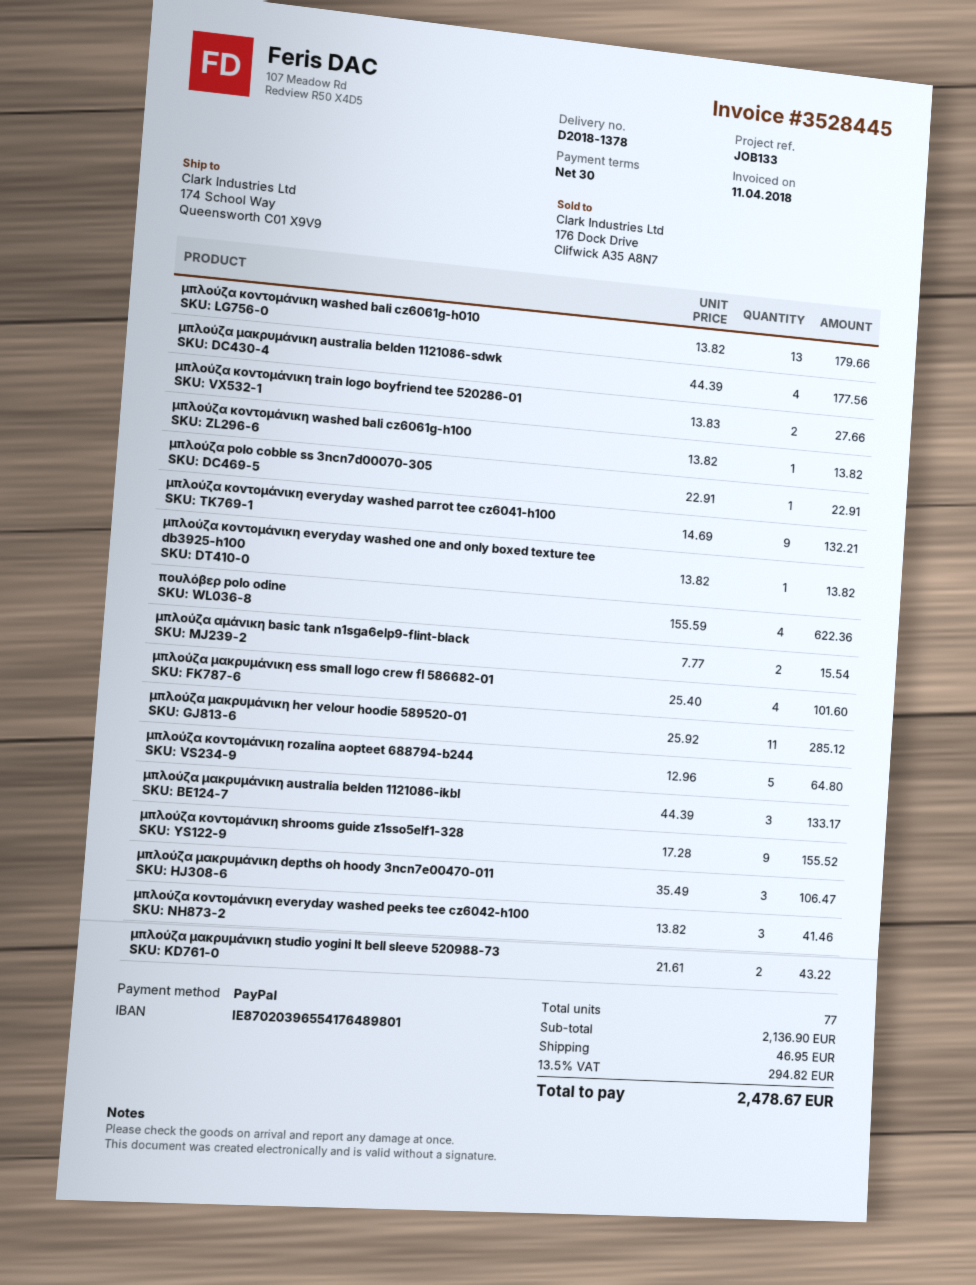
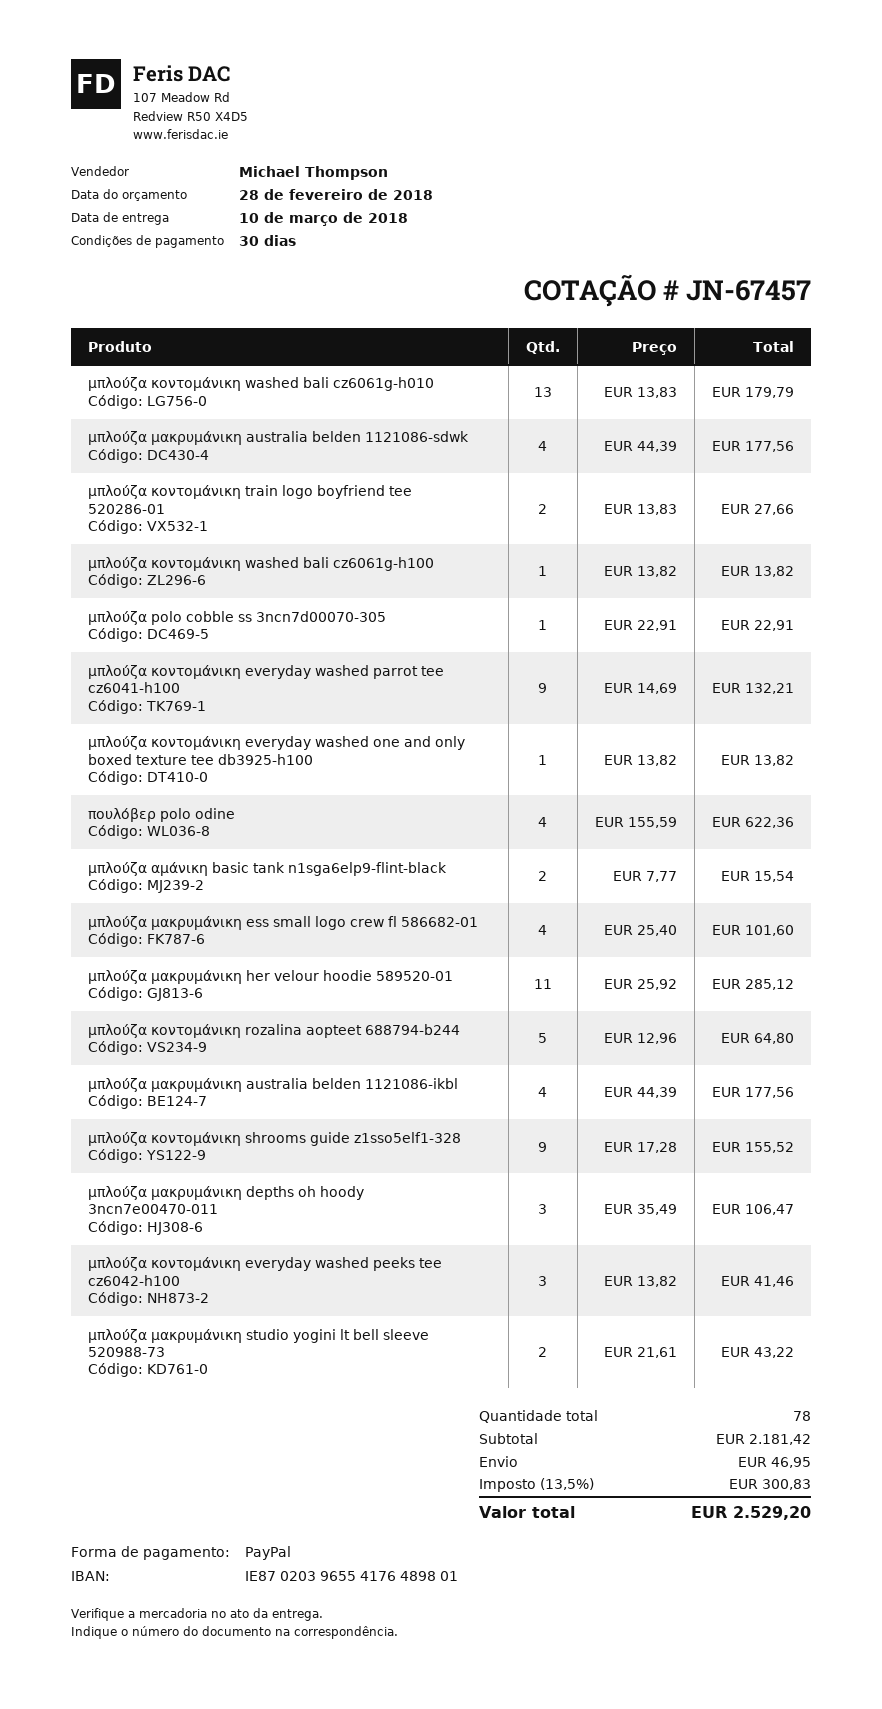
μπλούζα κοντομάνικη washed bali cz6061g-h010: 13 x 13.82 = 179.66 -> 13 x 13.83 = 179.79
μπλούζα μακρυμάνικη australia belden 1121086-ikbl: 3 x 44.39 = 133.17 -> 4 x 44.39 = 177.56
total quantity: 77 -> 78
subtotal: 2136.90 -> 2181.42
tax: 13.5% = 294.82 -> 13.5% = 300.83
total: 2478.67 -> 2529.20

